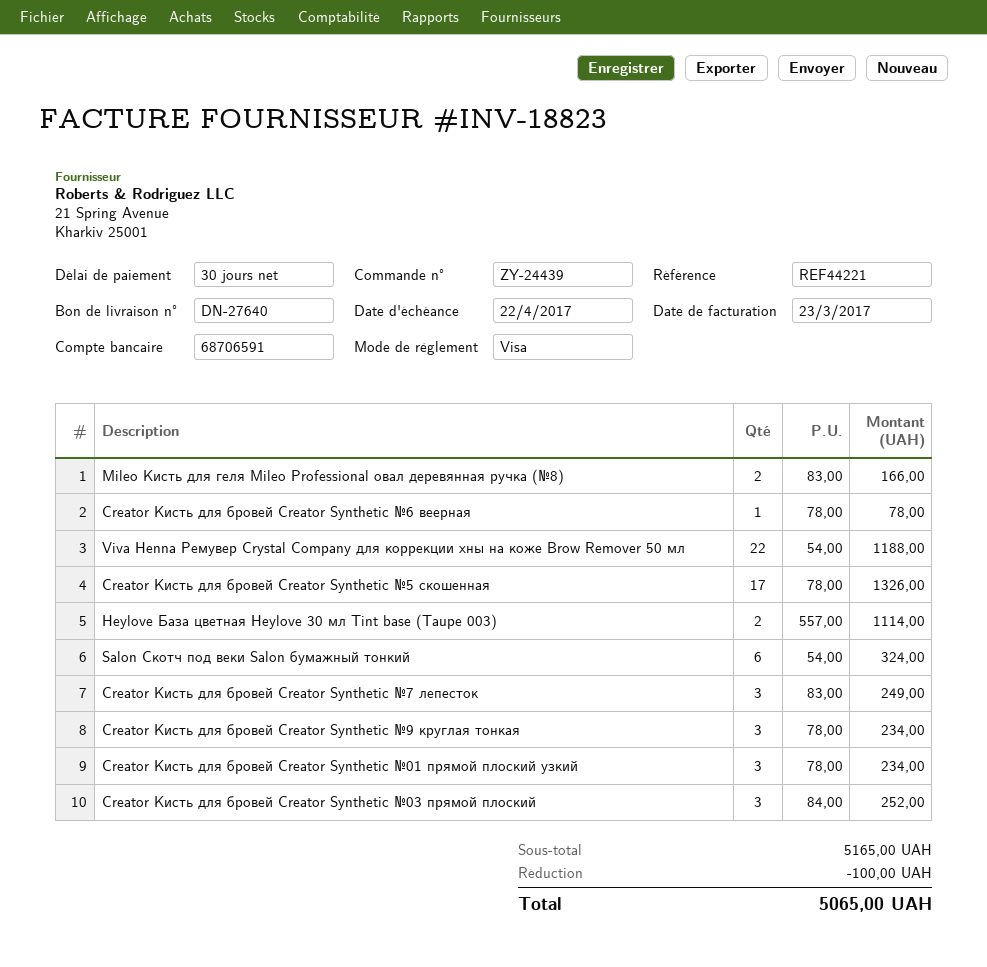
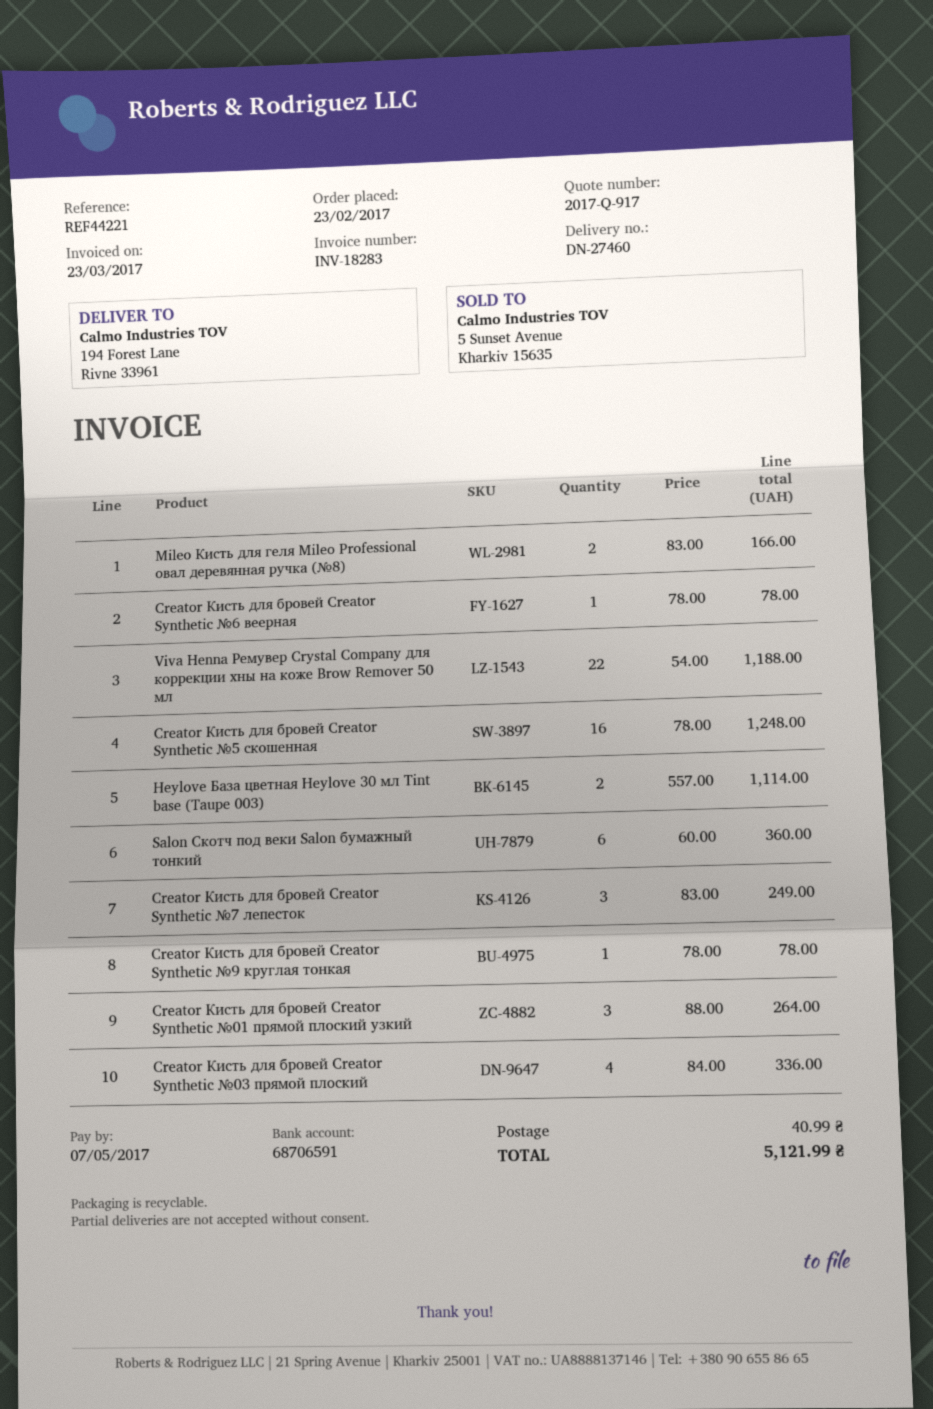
delivery note number: DN-27640 -> DN-27460
invoice number: INV-18823 -> INV-18283
due date: 2017-04-22 -> 2017-05-07
Creator Кисть для бровей Creator Synthetic №5 скошенная: 17 x 78.00 = 1326.00 -> 16 x 78.00 = 1248.00
Salon Скотч под веки Salon бумажный тонкий: 6 x 54.00 = 324.00 -> 6 x 60.00 = 360.00
Creator Кисть для бровей Creator Synthetic №9 круглая тонкая: 3 x 78.00 = 234.00 -> 1 x 78.00 = 78.00
Creator Кисть для бровей Creator Synthetic №01 прямой плоский узкий: 3 x 78.00 = 234.00 -> 3 x 88.00 = 264.00
Creator Кисть для бровей Creator Synthetic №03 прямой плоский: 3 x 84.00 = 252.00 -> 4 x 84.00 = 336.00
discount: 100.00 -> none
shipping: none -> 40.99
total: 5065.00 -> 5121.99

